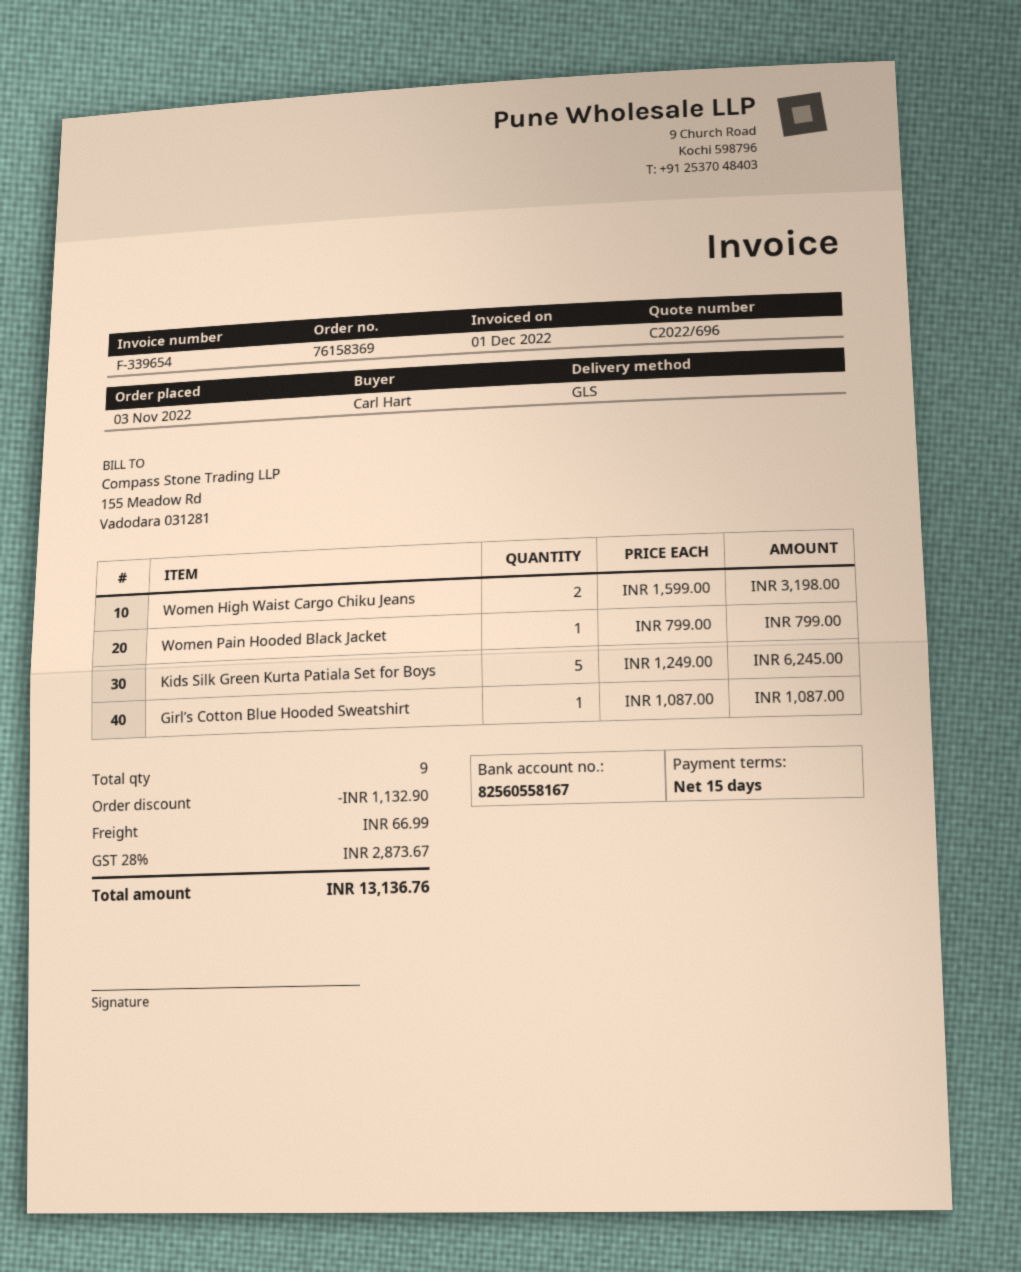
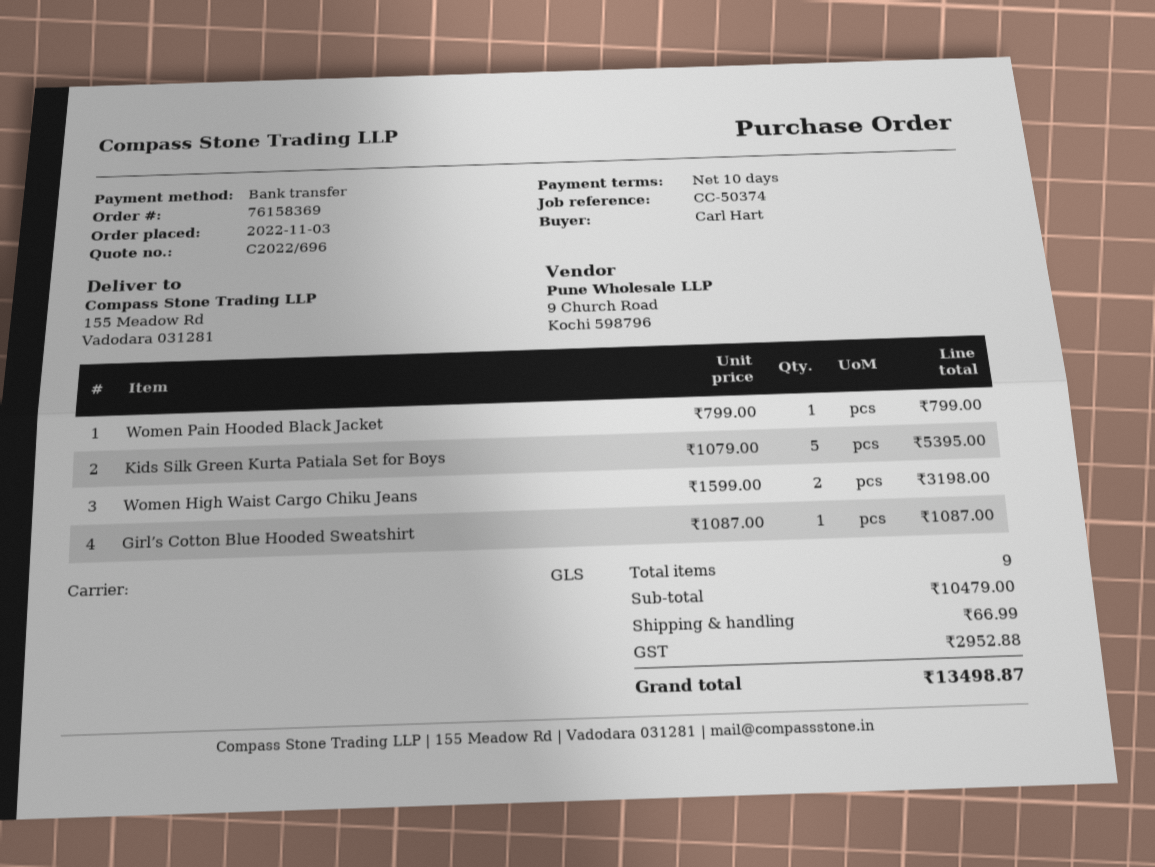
payment terms: 15 days -> 10 days
Kids Silk Green Kurta Patiala Set for Boys: 5 x 1249.00 = 6245.00 -> 5 x 1079.00 = 5395.00
discount: 1132.90 -> none
tax: 2873.67 -> 2952.88
total: 13136.76 -> 13498.87

